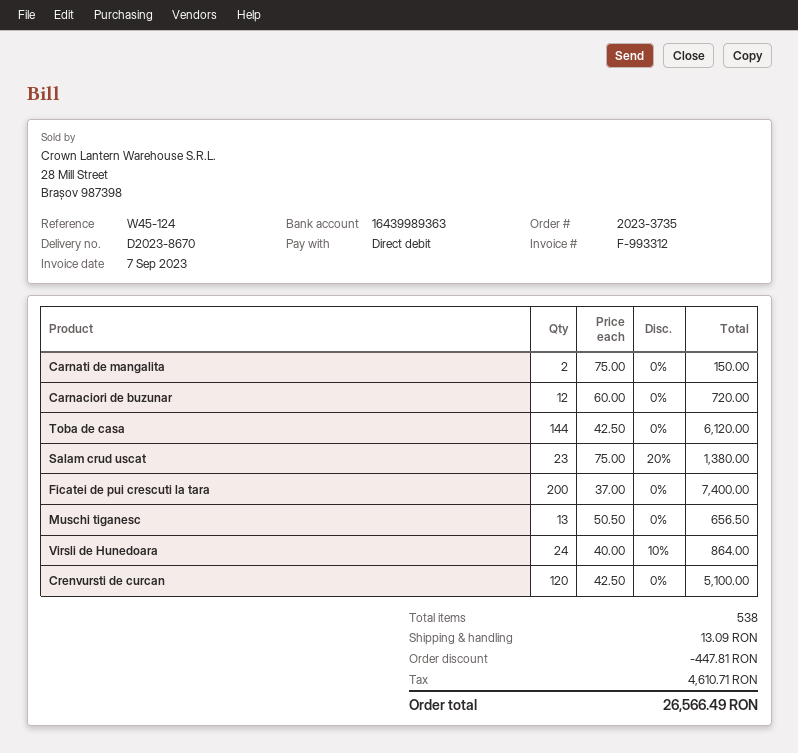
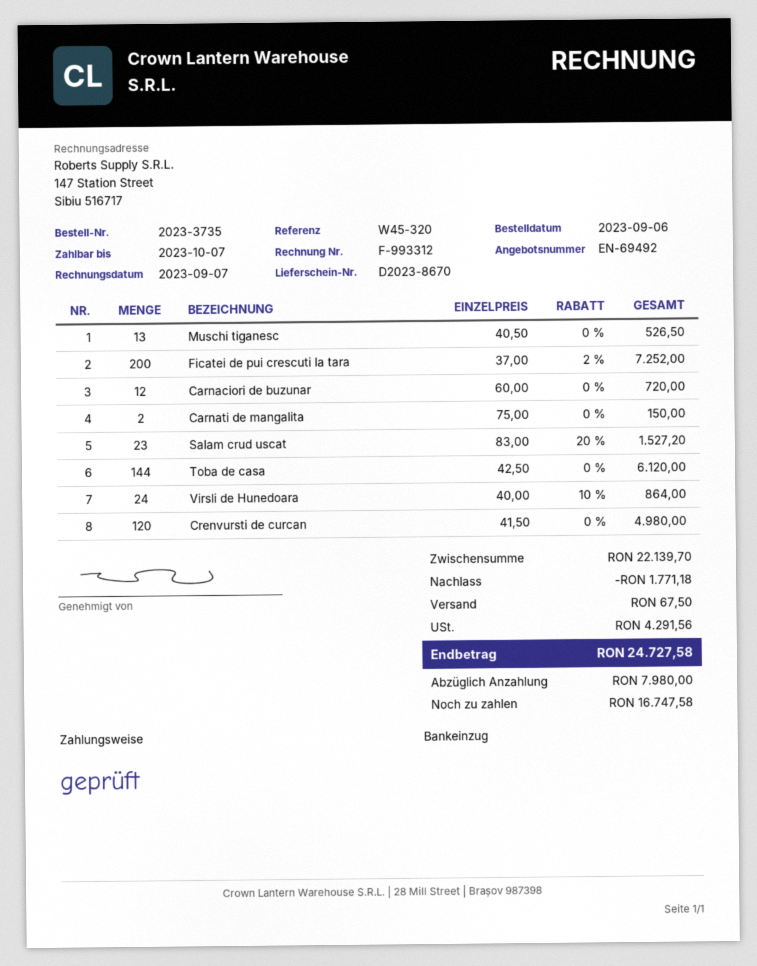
reference: W45-124 -> W45-320
Salam crud uscat: 23 x 75.00 - 20% = 1380.00 -> 23 x 83.00 - 20% = 1527.20
Ficatei de pui crescuti la tara: 200 x 37.00 = 7400.00 -> 200 x 37.00 - 2% = 7252.00
Muschi tiganesc: 13 x 50.50 = 656.50 -> 13 x 40.50 = 526.50
Crenvursti de curcan: 120 x 42.50 = 5100.00 -> 120 x 41.50 = 4980.00
discount: 447.81 -> 1771.18
shipping: 13.09 -> 67.50
tax: 4610.71 -> 4291.56
total: 26566.49 -> 24727.58

